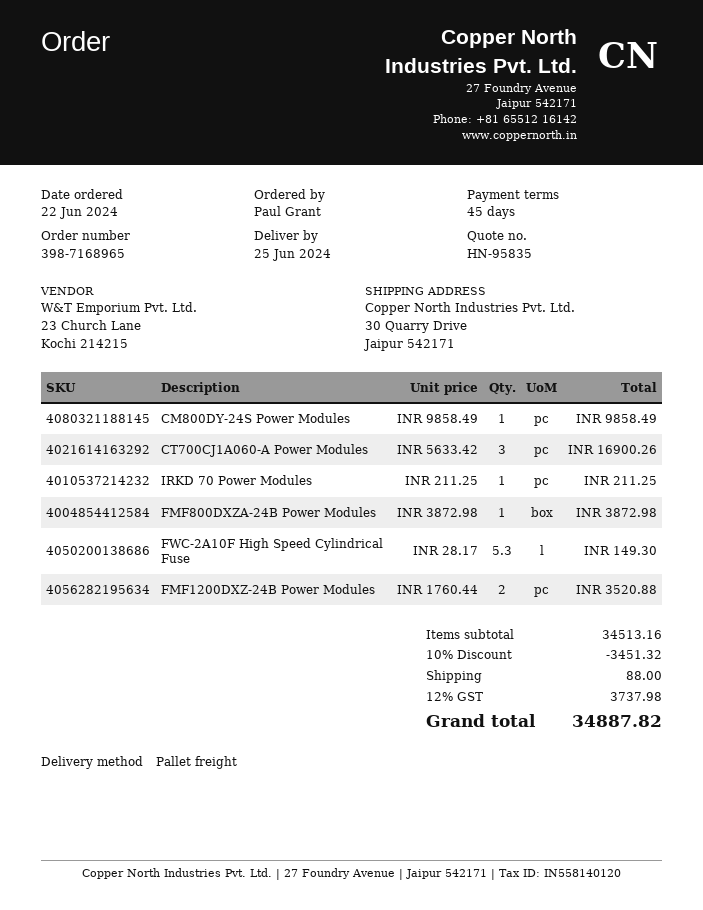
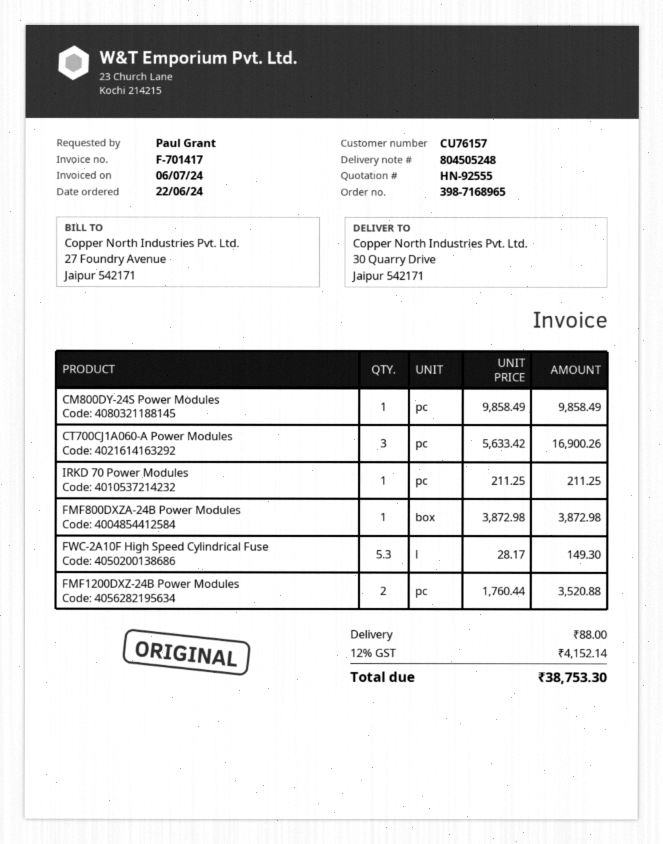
quote number: HN-95835 -> HN-92555
discount: 10% = 3451.32 -> none
tax: 12% = 3737.98 -> 12% = 4152.14
total: 34887.82 -> 38753.30

